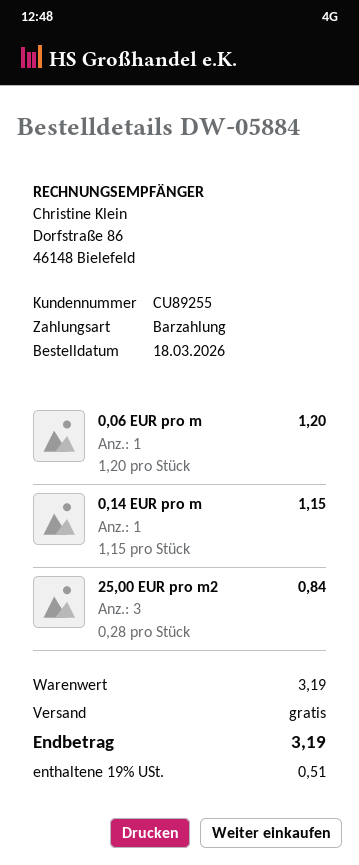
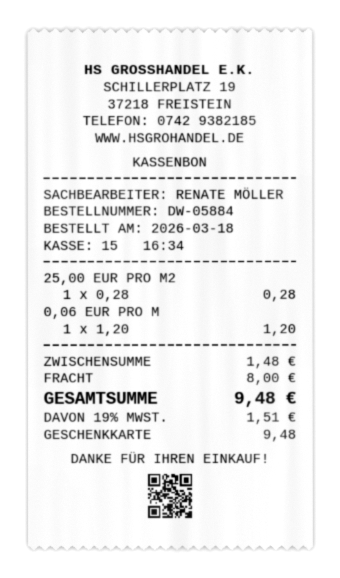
payment method: cash -> gift card
0,14 EUR pro m: 1 x 1.15 = 1.15 -> none
25,00 EUR pro m2: 3 x 0.28 = 0.84 -> 1 x 0.28 = 0.28
subtotal: 3.19 -> 1.48
shipping: 0.00 -> 8.00
tax: 19% = 0.51 -> 19% = 1.51
total: 3.19 -> 9.48

